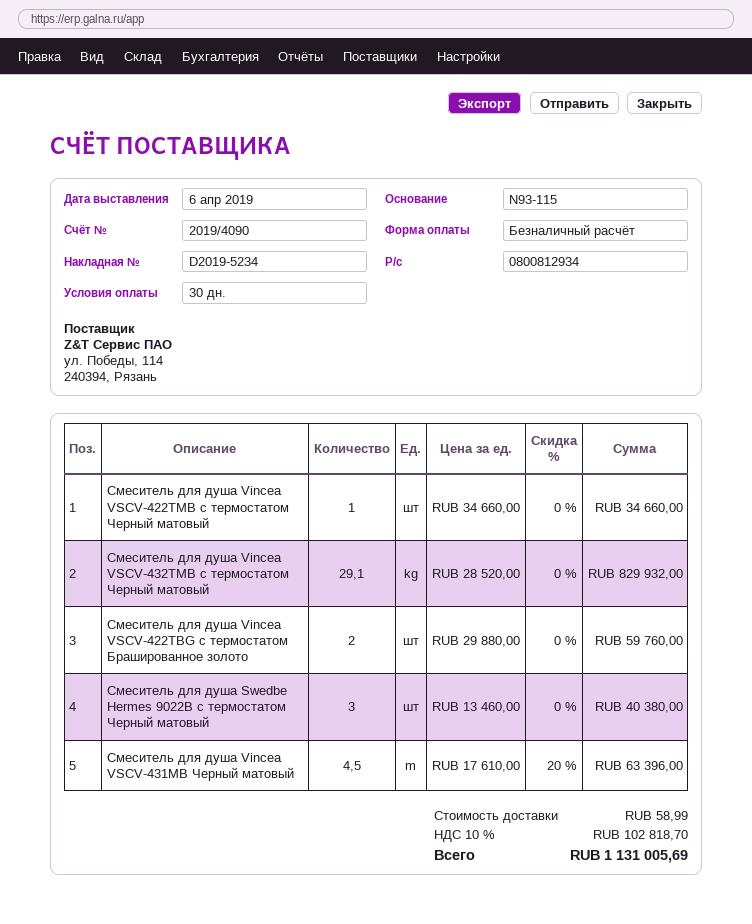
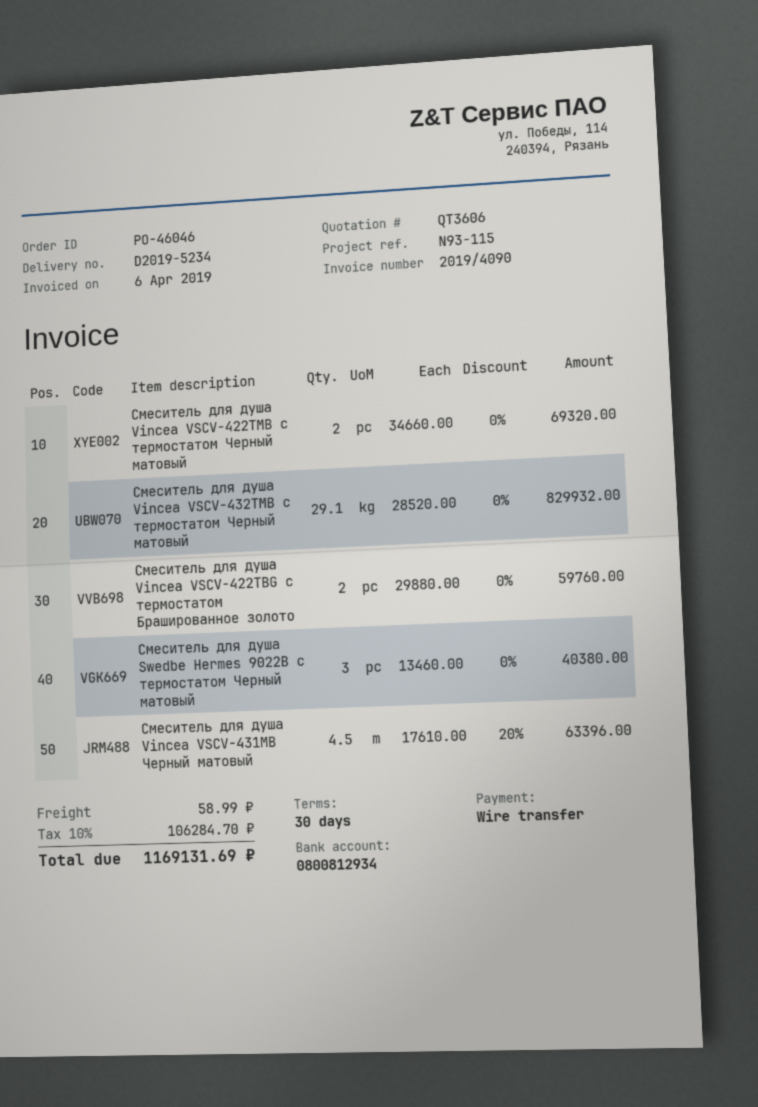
Смеситель для душа Vincea VSCV-422TMB с термостатом Черный матовый: 1 x 34660.00 = 34660.00 -> 2 x 34660.00 = 69320.00
tax: 10% = 102818.70 -> 10% = 106284.70
total: 1131005.69 -> 1169131.69

